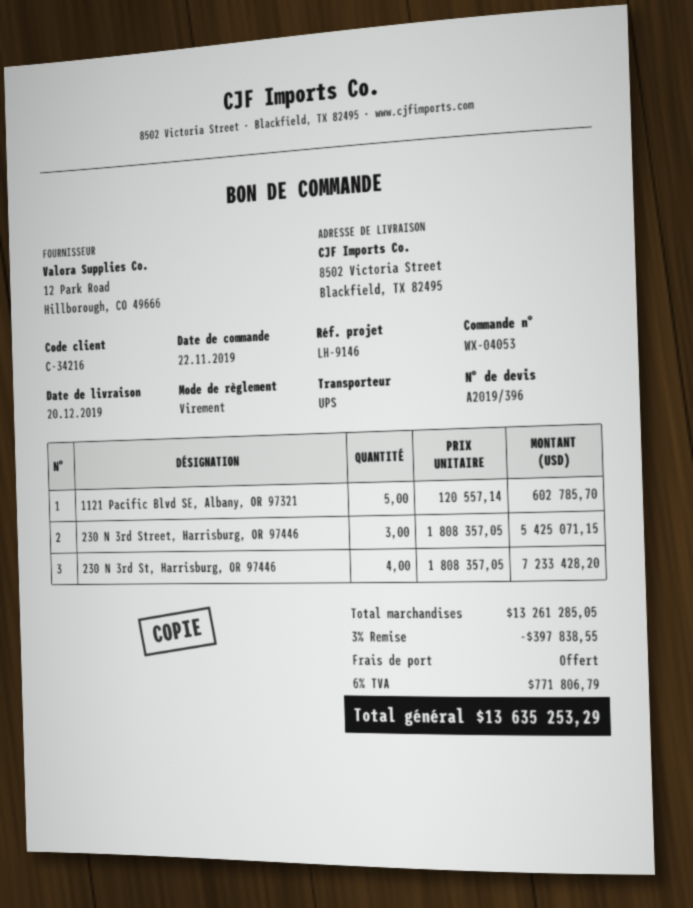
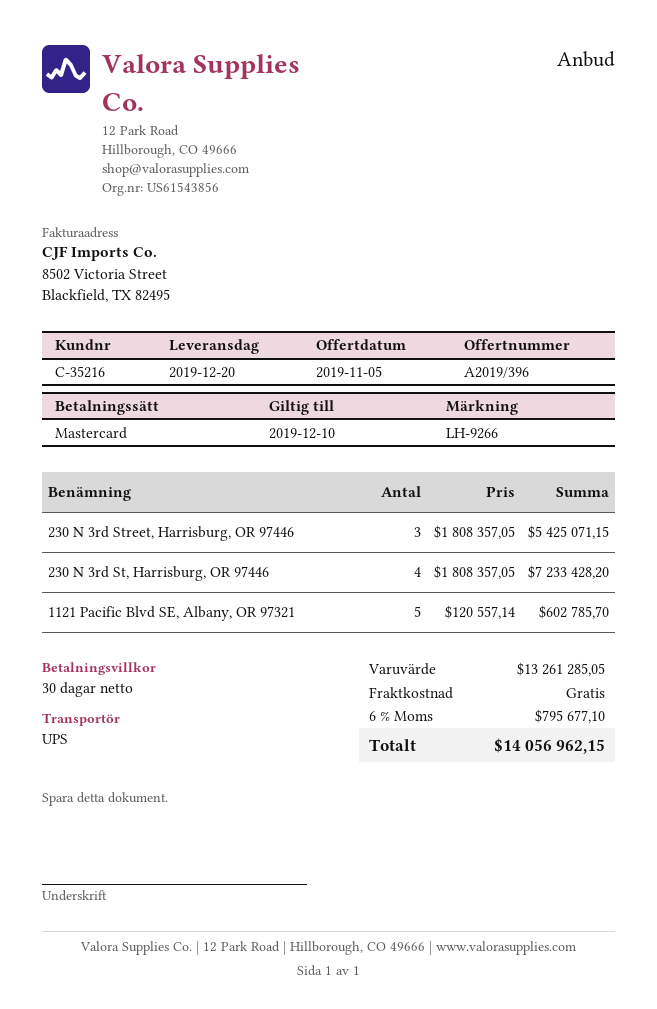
customer number: C-34216 -> C-35216
reference: LH-9146 -> LH-9266
payment method: bank transfer -> Mastercard
discount: 3% = 397838.55 -> none
tax: 6% = 771806.79 -> 6% = 795677.10
total: 13635253.29 -> 14056962.15

